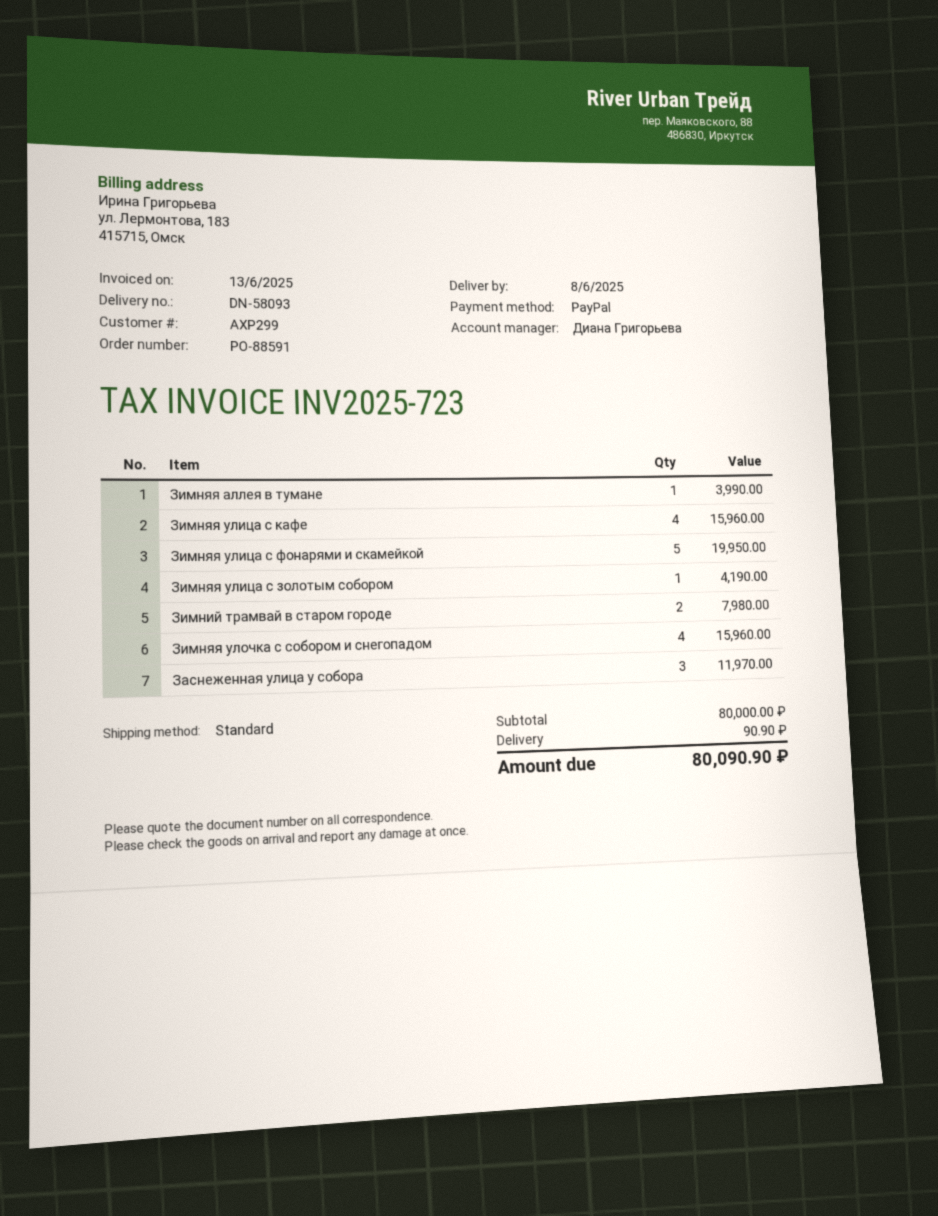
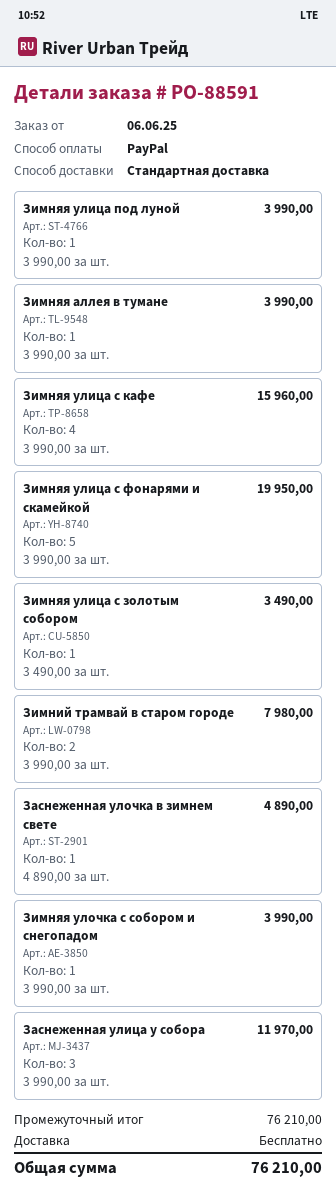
Зимняя улица с золотым собором: 1 for 4190.00 -> 1 for 3490.00
Зимняя улочка с собором и снегопадом: 4 for 15960.00 -> 1 for 3990.00
Зимняя улица под луной: none -> 1 for 3990.00
Заснеженная улочка в зимнем свете: none -> 1 for 4890.00
subtotal: 80000.00 -> 76210.00
shipping: 90.90 -> 0.00
total: 80090.90 -> 76210.00

